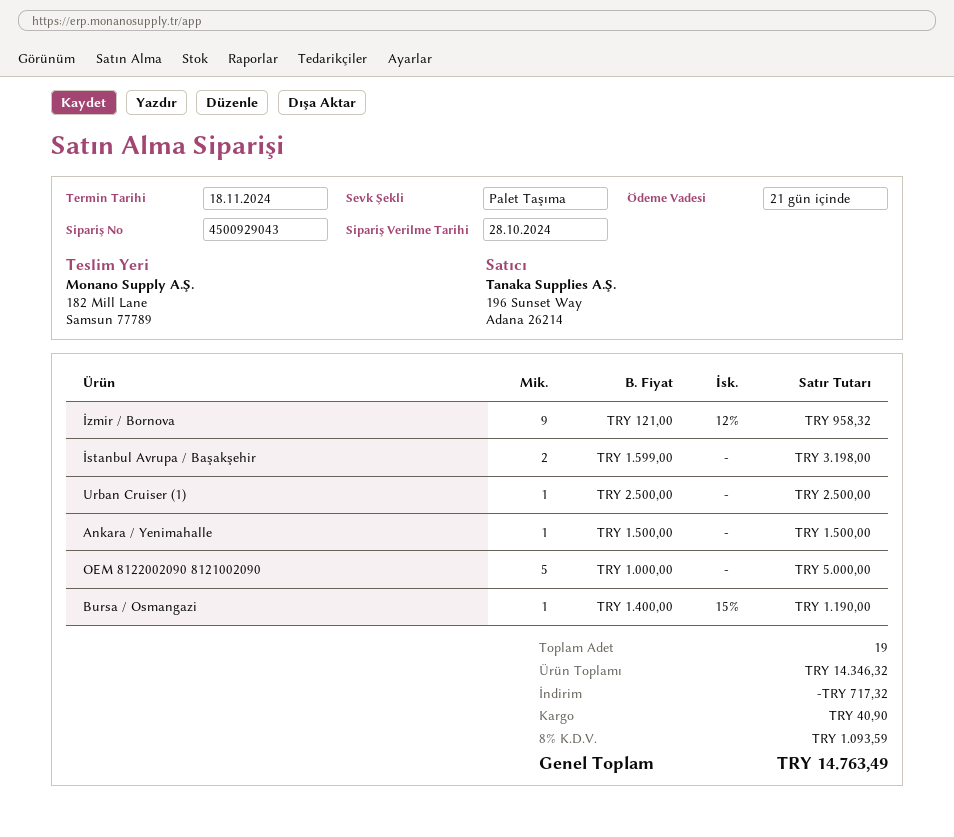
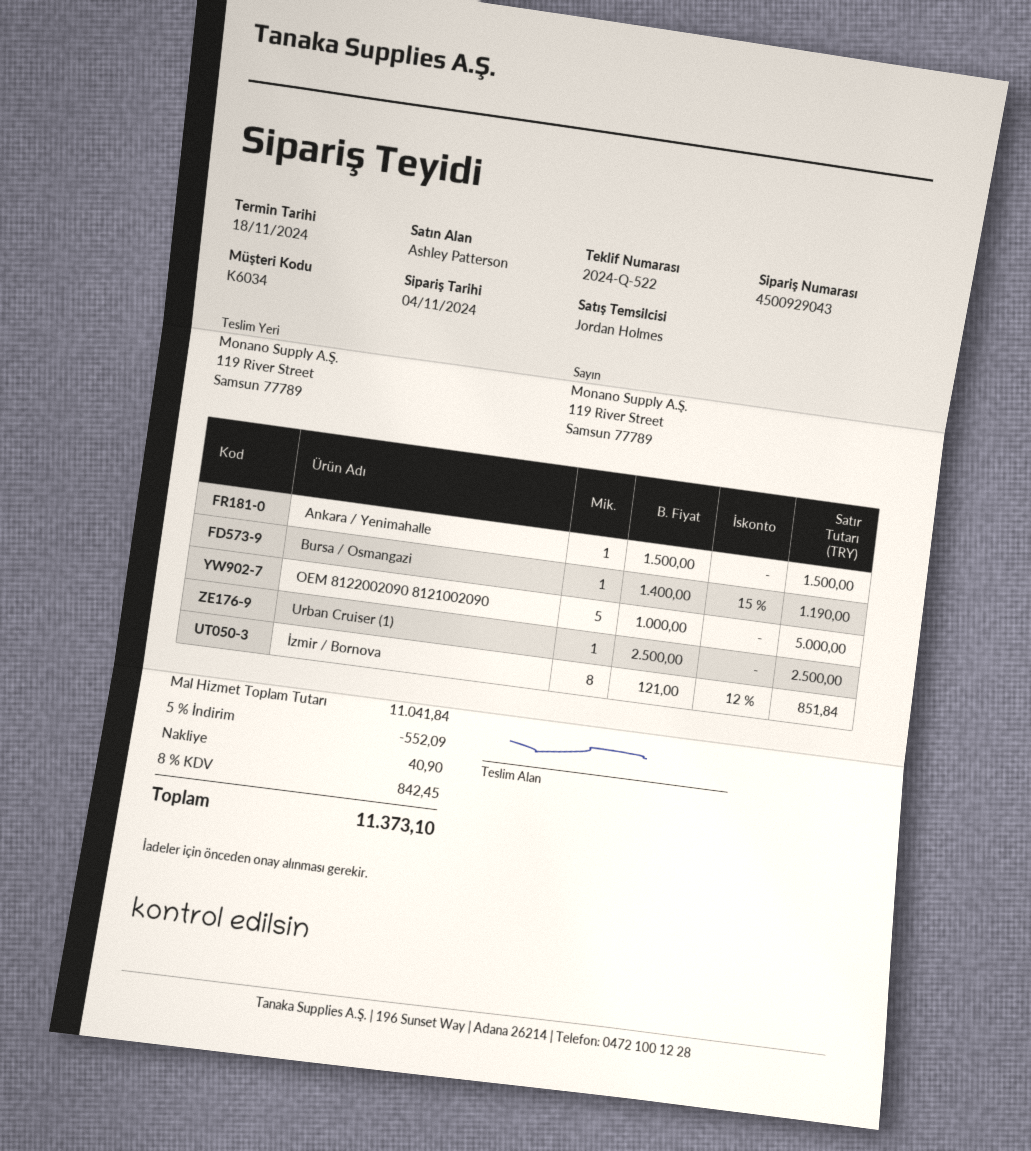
order date: 2024-10-28 -> 2024-11-04
ship to: 182 Mill Lane, Samsun 77789 -> 119 River Street, Samsun 77789
İzmir / Bornova: 9 x 121.00 - 12% = 958.32 -> 8 x 121.00 - 12% = 851.84
İstanbul Avrupa / Başakşehir: 2 x 1599.00 = 3198.00 -> none
subtotal: 14346.32 -> 11041.84
discount: 717.32 -> 552.09
tax: 8% = 1093.59 -> 8% = 842.45
total: 14763.49 -> 11373.10

